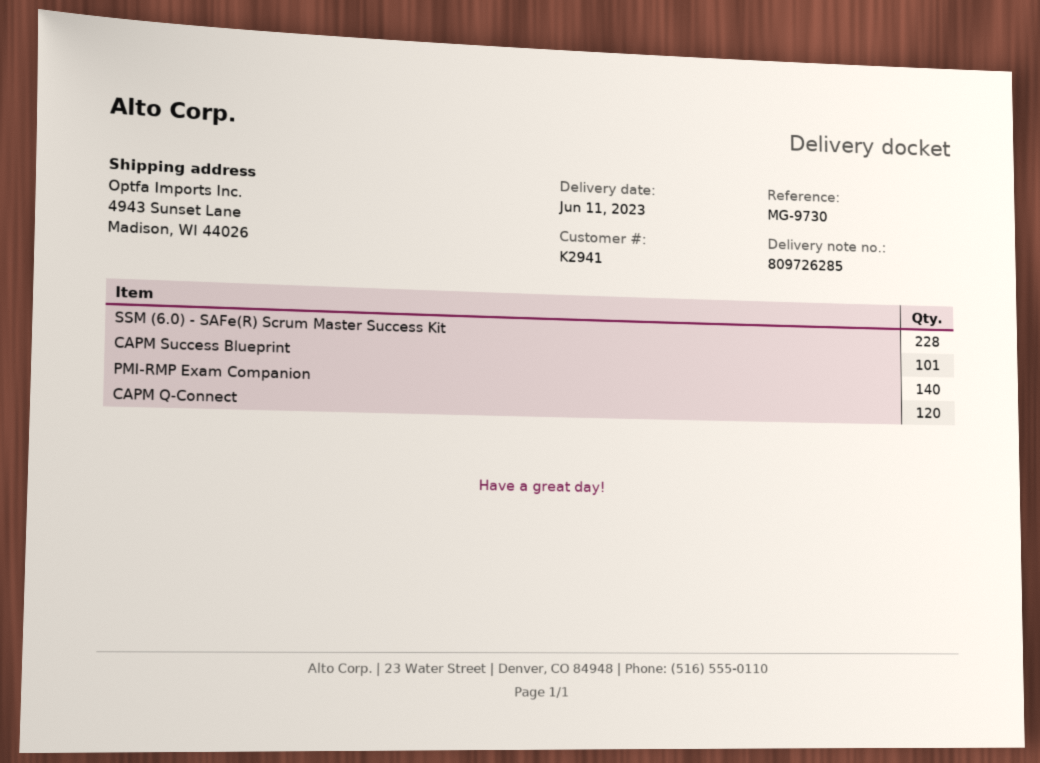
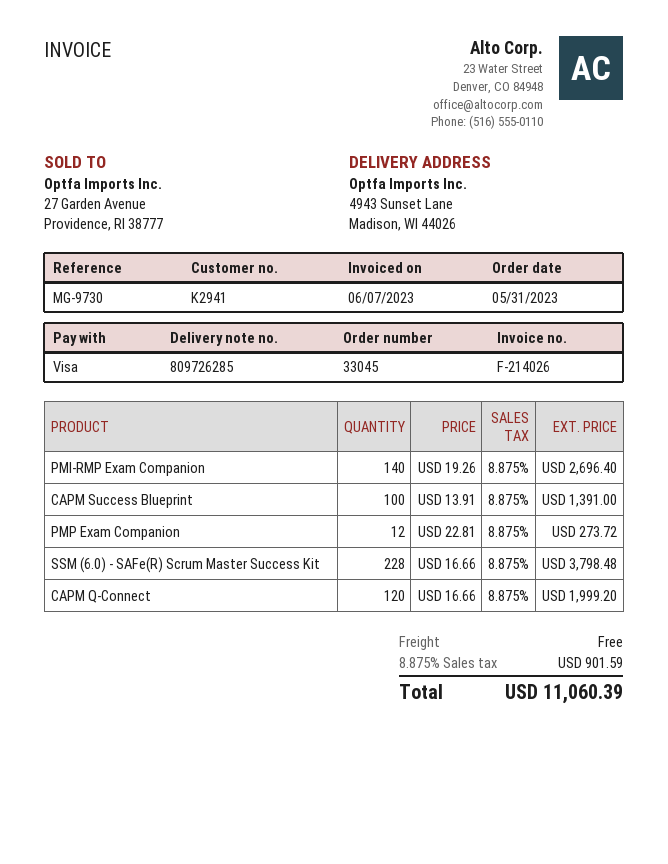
CAPM Success Blueprint: 101 -> 100
PMP Exam Companion: none -> 12

